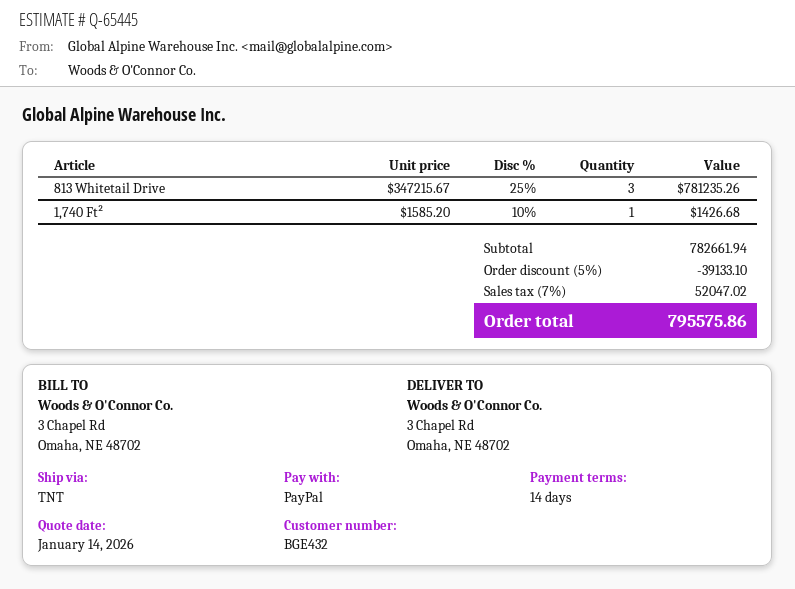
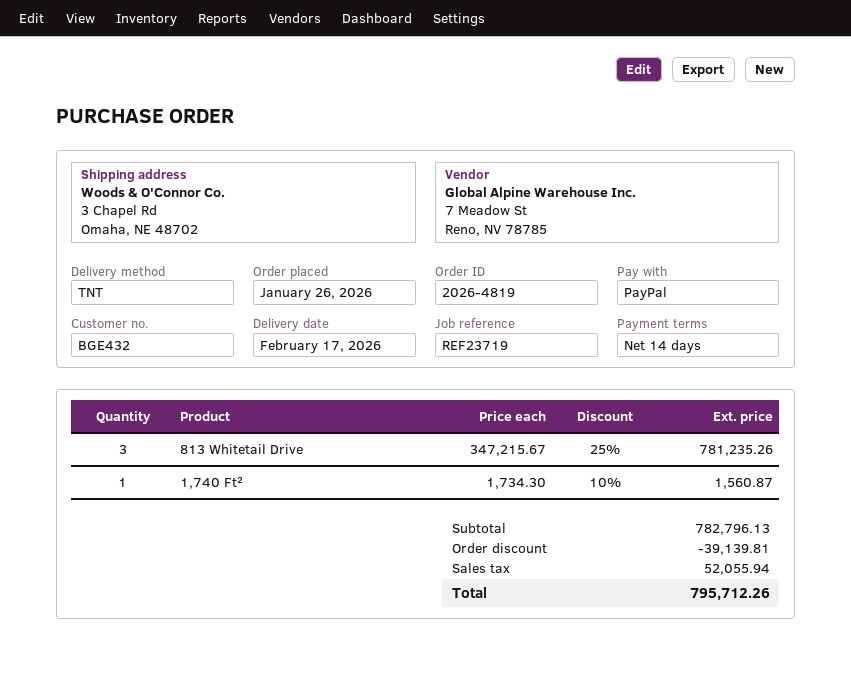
1,740 Ft²: 1 x 1585.20 - 10% = 1426.68 -> 1 x 1734.30 - 10% = 1560.87
subtotal: 782661.94 -> 782796.13
discount: 39133.10 -> 39139.81
tax: 52047.02 -> 52055.94
total: 795575.86 -> 795712.26

